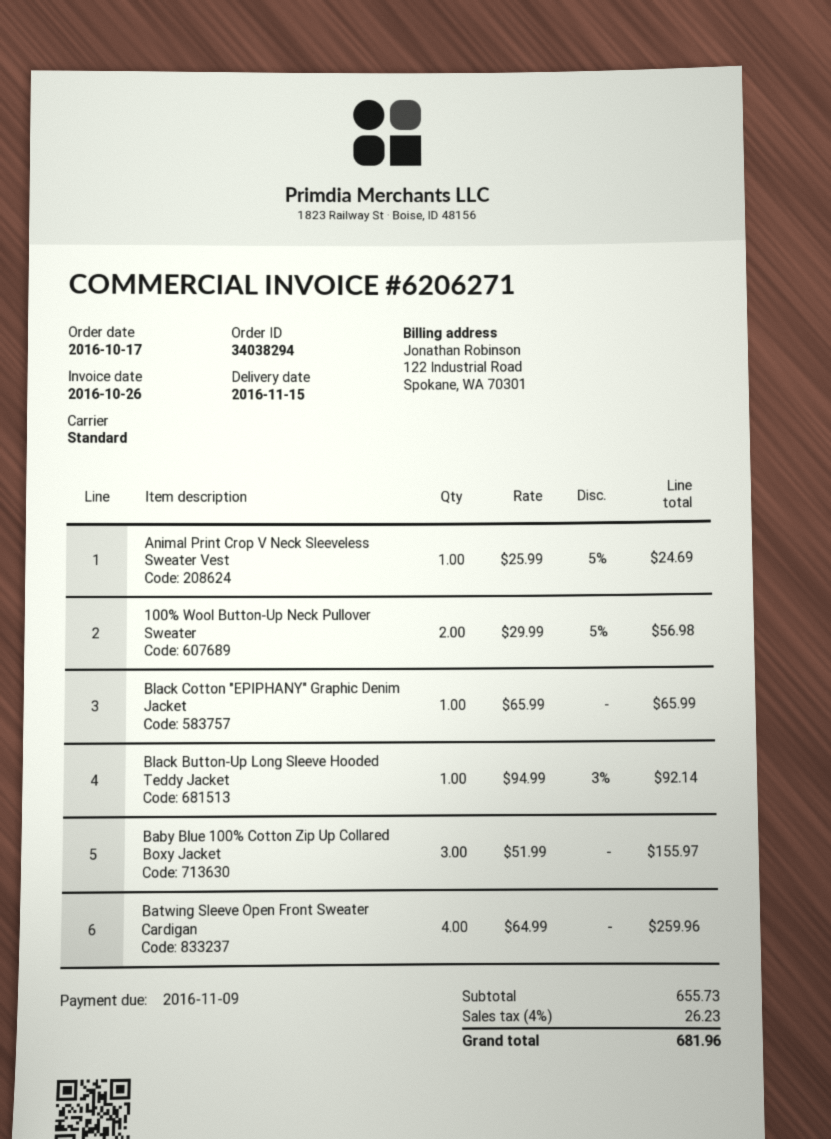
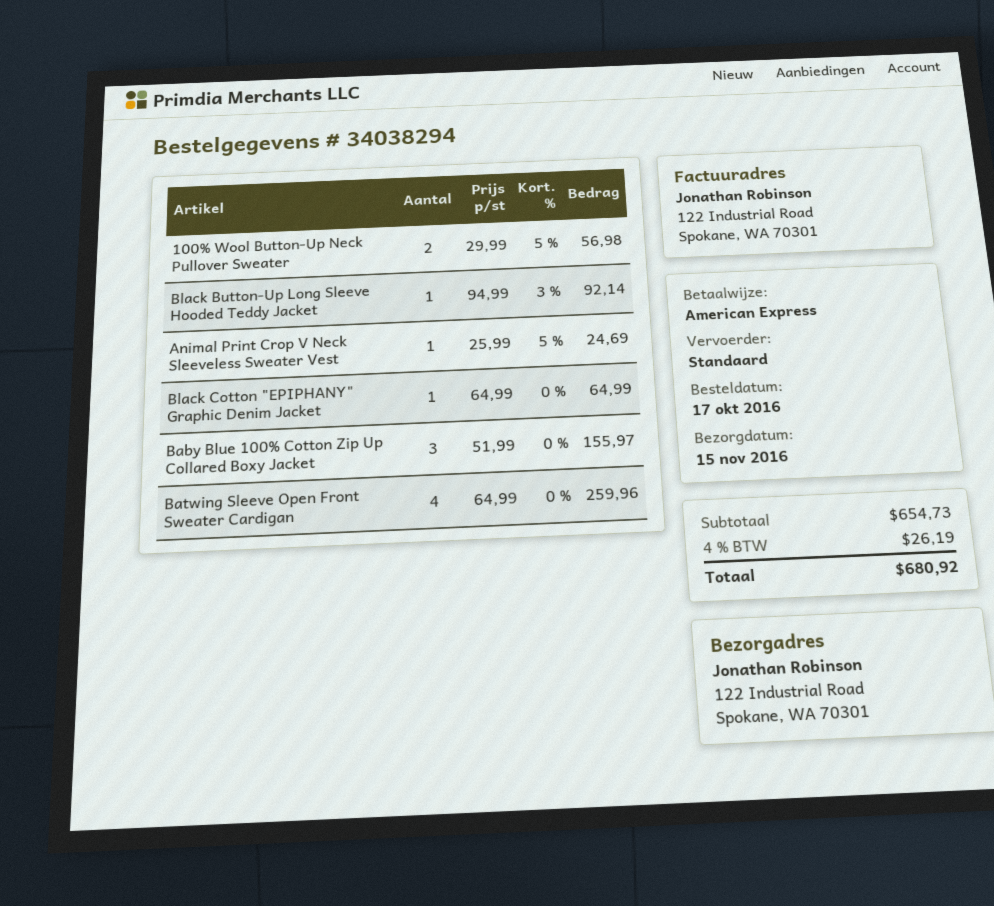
Black Cotton "EPIPHANY" Graphic Denim Jacket: 1 x 65.99 = 65.99 -> 1 x 64.99 = 64.99
subtotal: 655.73 -> 654.73
tax: 4% = 26.23 -> 4% = 26.19
total: 681.96 -> 680.92

